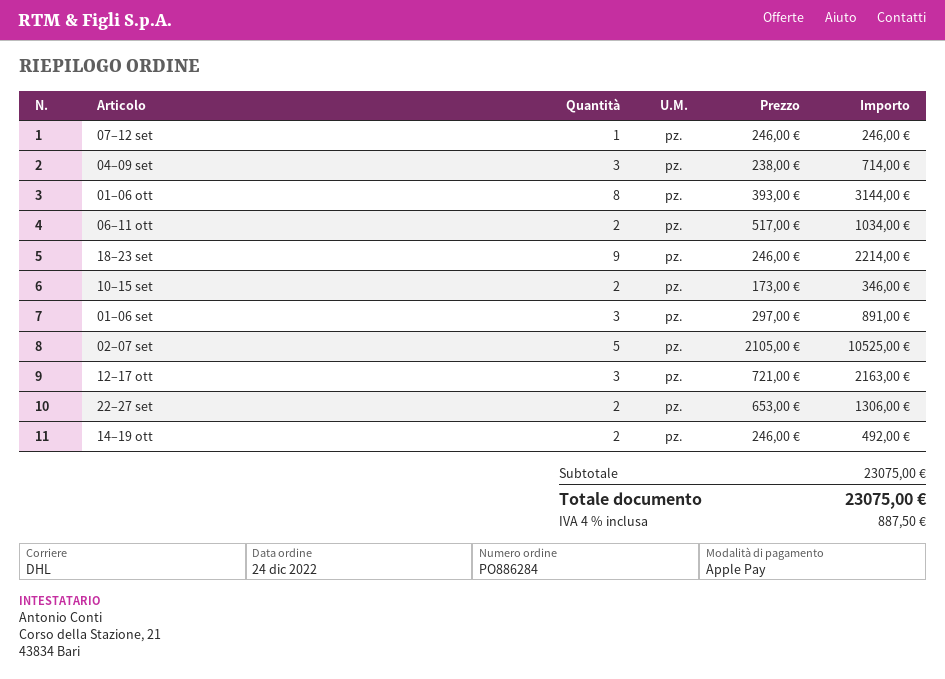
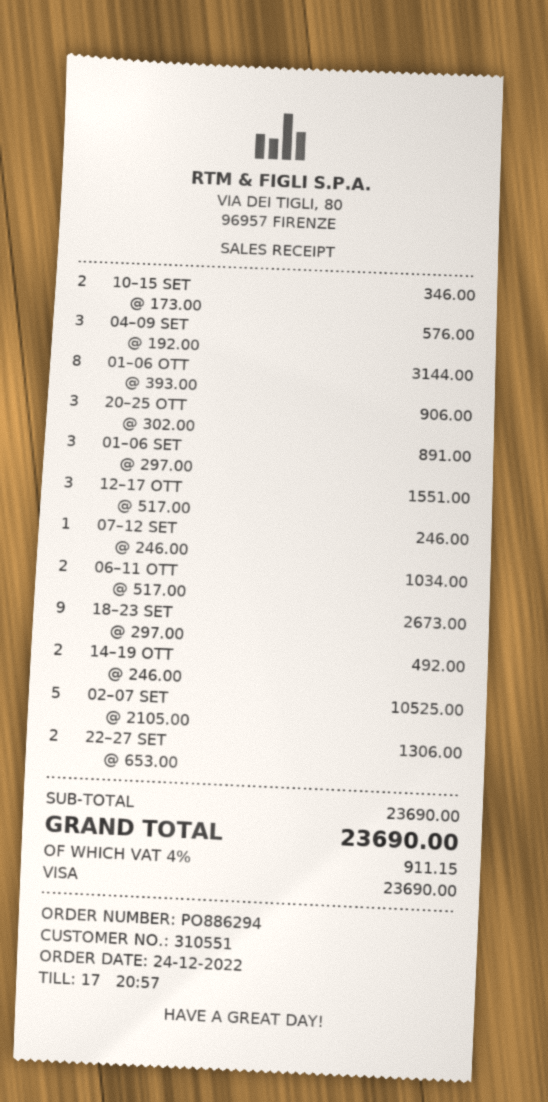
order number: PO886284 -> PO886294
payment method: Apple Pay -> Visa
04–09 set: 3 x 238.00 = 714.00 -> 3 x 192.00 = 576.00
18–23 set: 9 x 246.00 = 2214.00 -> 9 x 297.00 = 2673.00
12–17 ott: 3 x 721.00 = 2163.00 -> 3 x 517.00 = 1551.00
20–25 OTT: none -> 3 x 302.00 = 906.00
subtotal: 23075.00 -> 23690.00
tax: 4% = 887.50 -> 4% = 911.15
total: 23075.00 -> 23690.00

